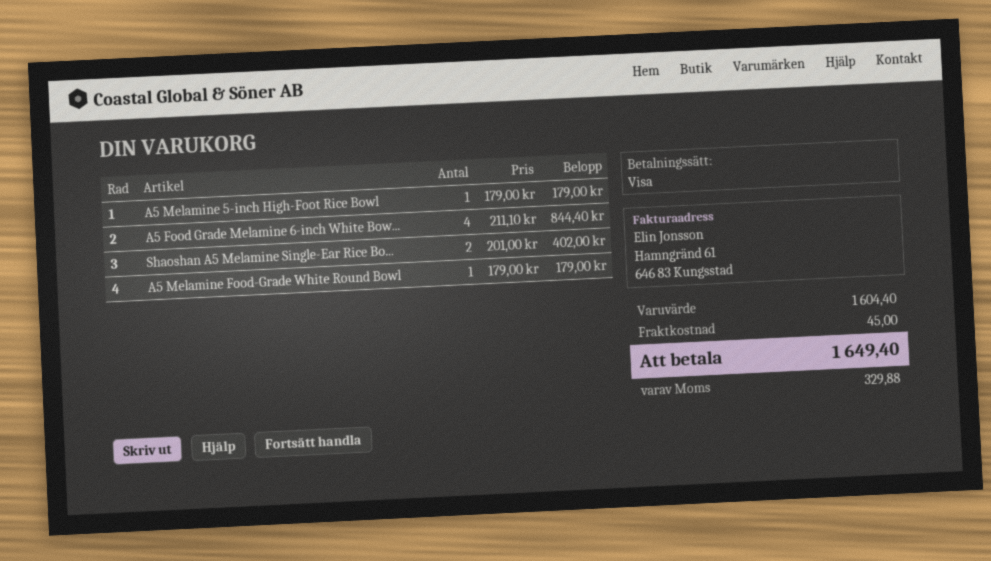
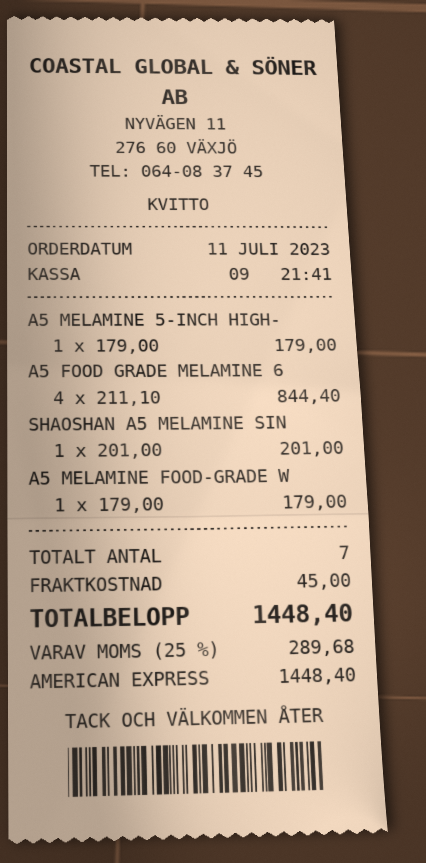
payment method: Visa -> American Express
Shaoshan A5 Melamine Single-Ear Rice Bo...: 2 x 201.00 = 402.00 -> 1 x 201.00 = 201.00
tax: 329.88 -> 289.68
total: 1649.40 -> 1448.40

